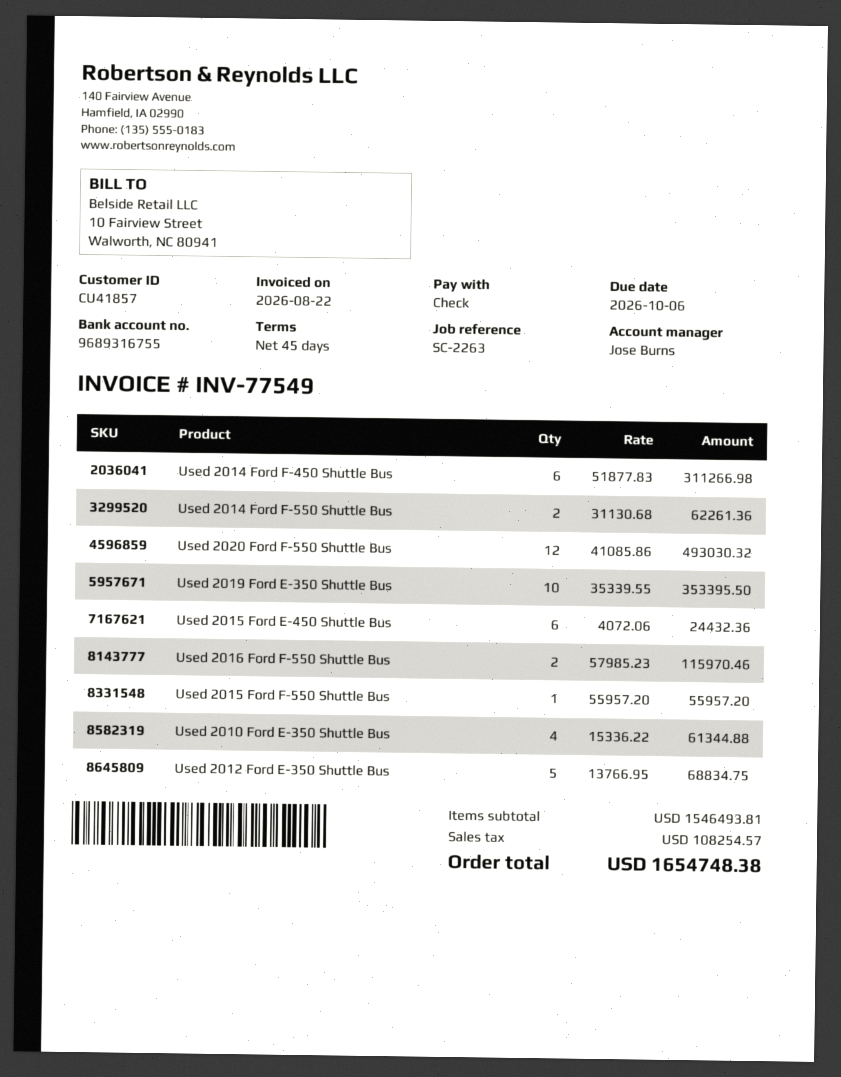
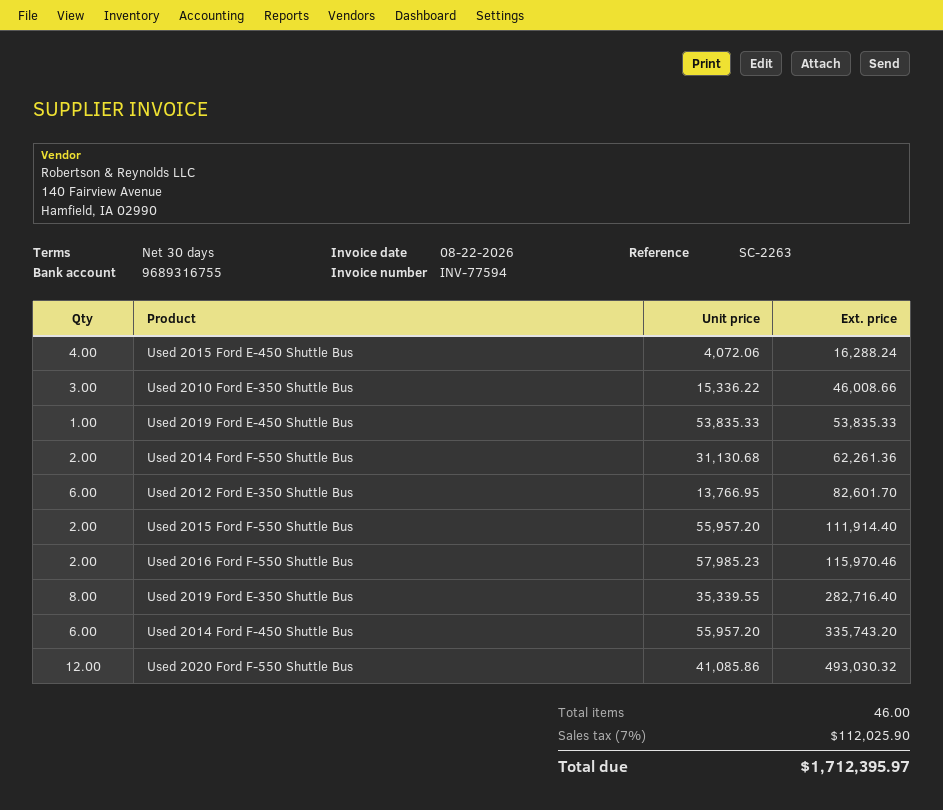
invoice number: INV-77549 -> INV-77594
payment terms: 45 days -> 30 days
Used 2014 Ford F-450 Shuttle Bus: 6 x 51877.83 = 311266.98 -> 6 x 55957.20 = 335743.20
Used 2019 Ford E-350 Shuttle Bus: 10 x 35339.55 = 353395.50 -> 8 x 35339.55 = 282716.40
Used 2015 Ford E-450 Shuttle Bus: 6 x 4072.06 = 24432.36 -> 4 x 4072.06 = 16288.24
Used 2015 Ford F-550 Shuttle Bus: 1 x 55957.20 = 55957.20 -> 2 x 55957.20 = 111914.40
Used 2010 Ford E-350 Shuttle Bus: 4 x 15336.22 = 61344.88 -> 3 x 15336.22 = 46008.66
Used 2012 Ford E-350 Shuttle Bus: 5 x 13766.95 = 68834.75 -> 6 x 13766.95 = 82601.70
Used 2019 Ford E-450 Shuttle Bus: none -> 1 x 53835.33 = 53835.33
tax: 108254.57 -> 112025.90
total: 1654748.38 -> 1712395.97

